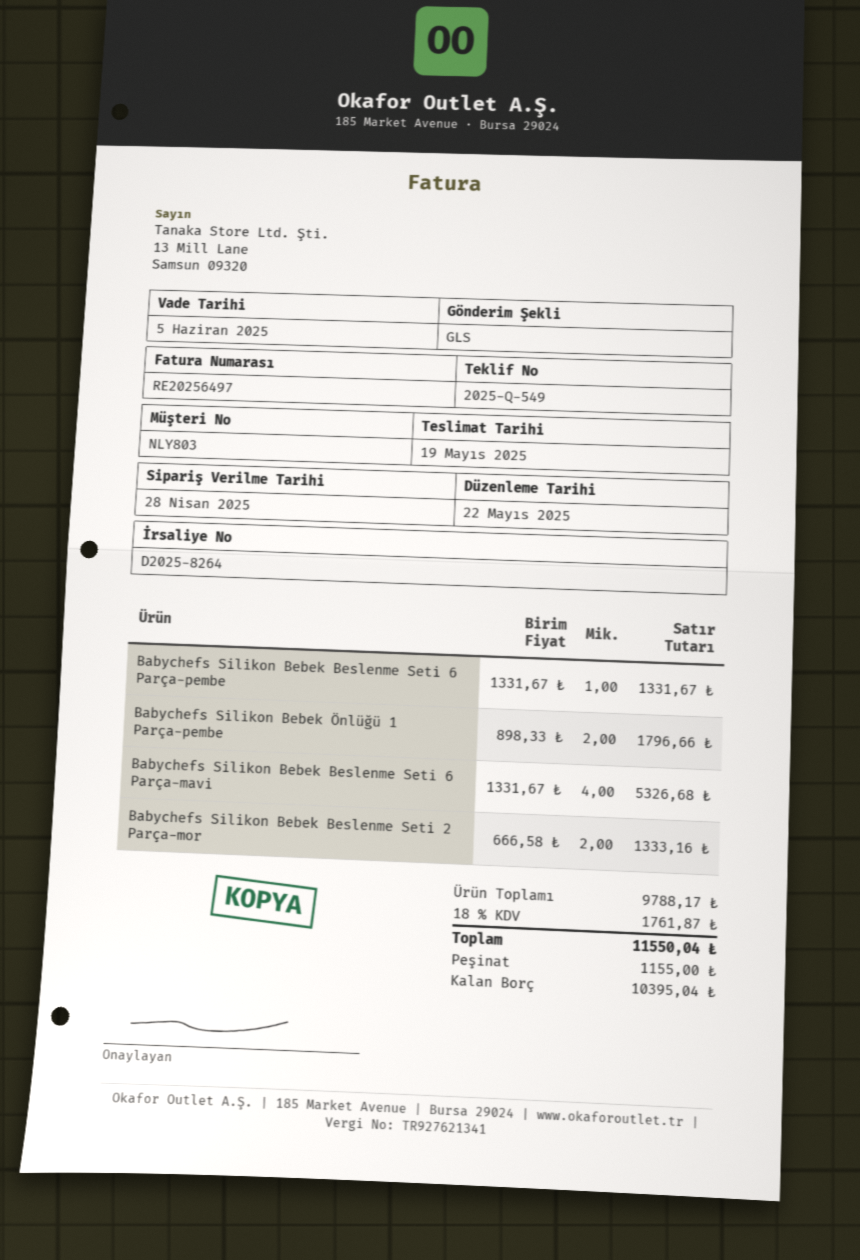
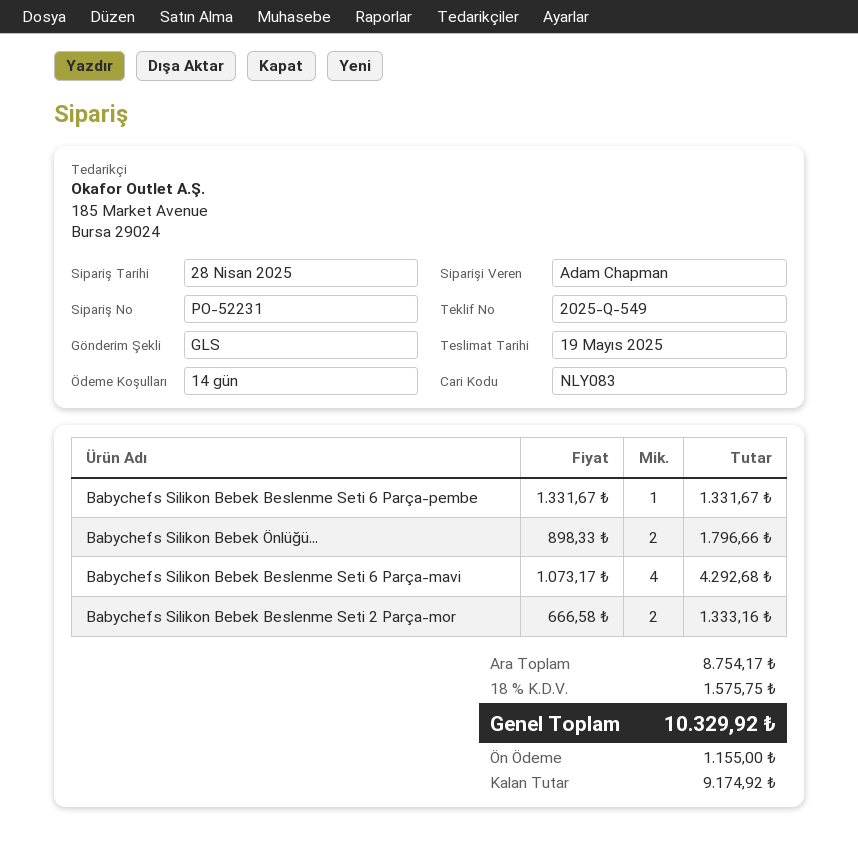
customer number: NLY803 -> NLY083
Babychefs Silikon Bebek Beslenme Seti 6 Parça-mavi: 4 x 1331.67 = 5326.68 -> 4 x 1073.17 = 4292.68
subtotal: 9788.17 -> 8754.17
tax: 18% = 1761.87 -> 18% = 1575.75
total: 11550.04 -> 10329.92
balance: 10395.04 -> 9174.92

